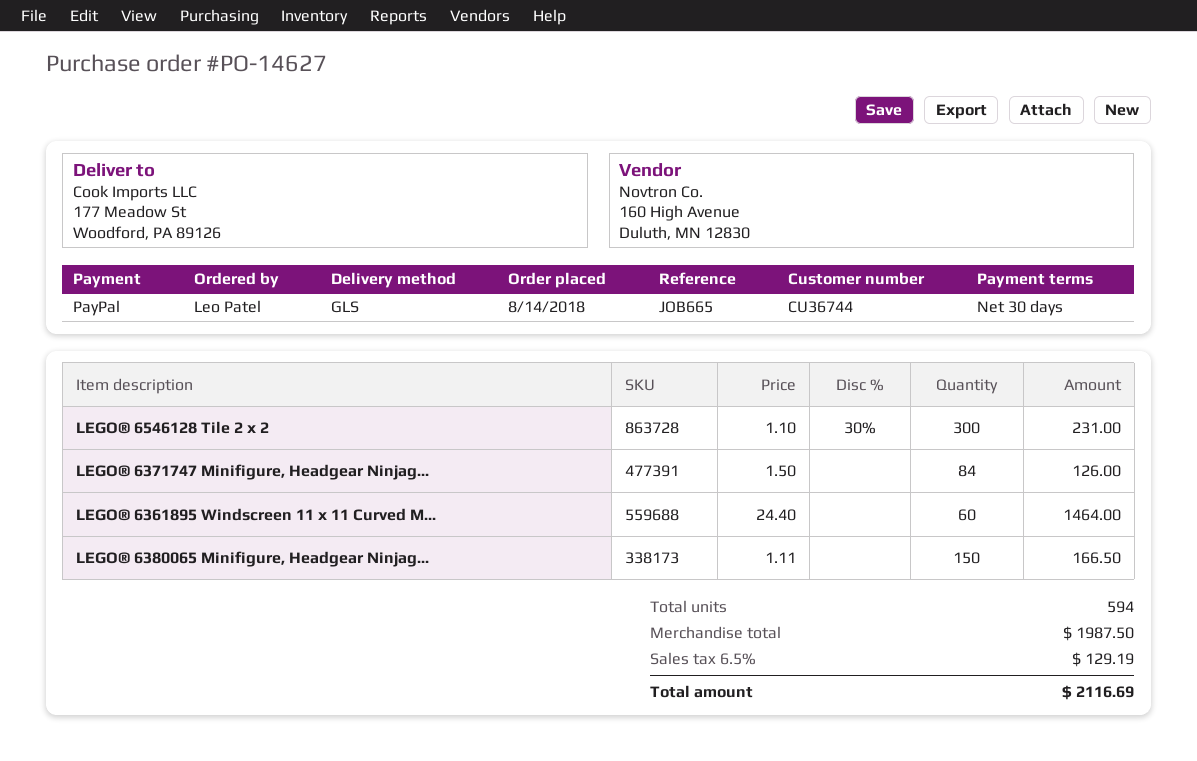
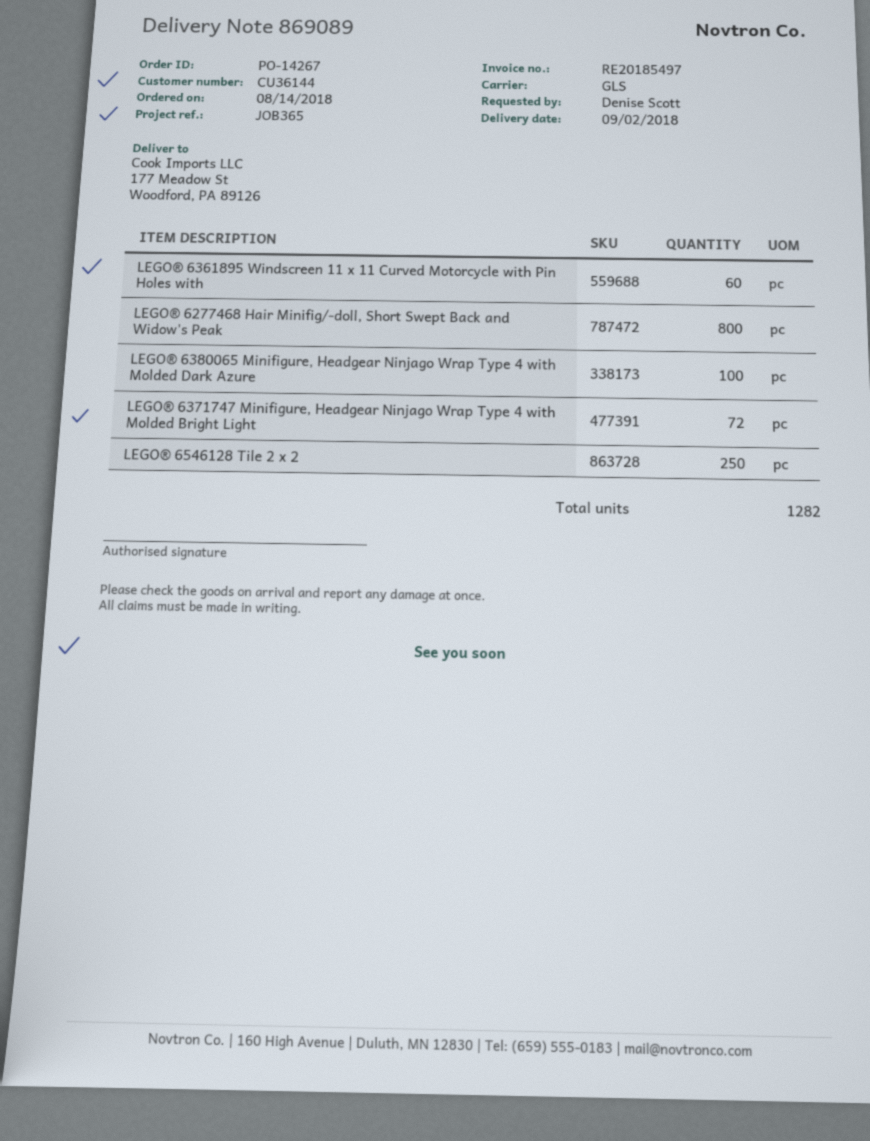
order number: PO-14627 -> PO-14267
customer number: CU36744 -> CU36144
reference: JOB665 -> JOB365
ordered by: Leo Patel -> Denise Scott
LEGO® 6546128 Tile 2 x 2: 300 -> 250
LEGO® 6371747 Minifigure, Headgear Ninjag...: 84 -> 72
LEGO® 6380065 Minifigure, Headgear Ninjag...: 150 -> 100
LEGO® 6277468 Hair Minifig/-doll, Short Swept Back and Widow's Peak: none -> 800
total quantity: 594 -> 1282

